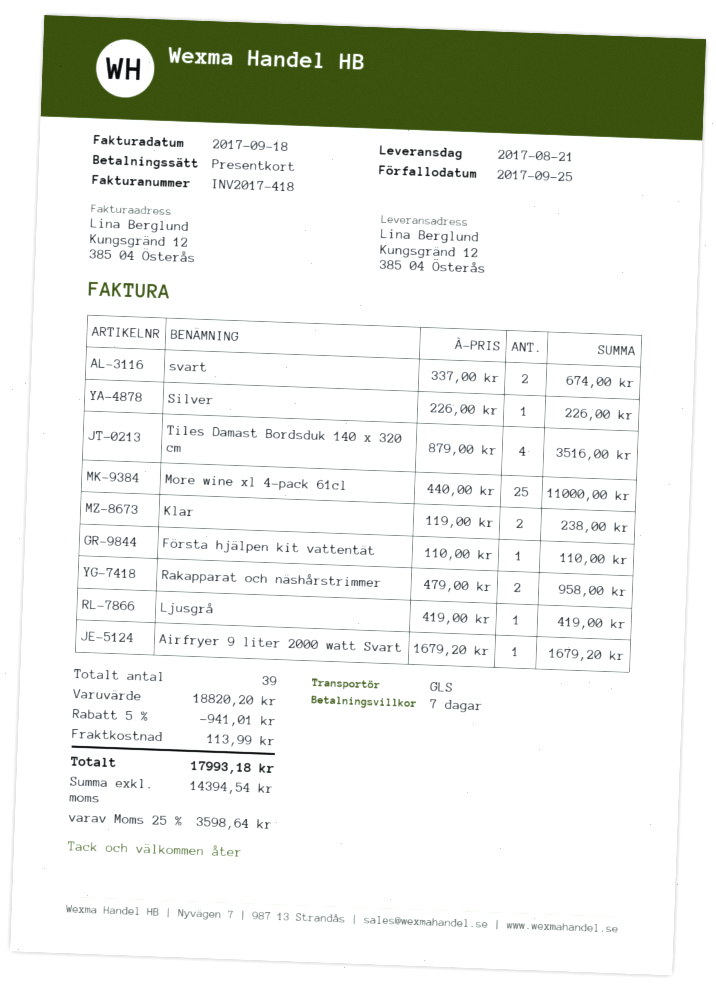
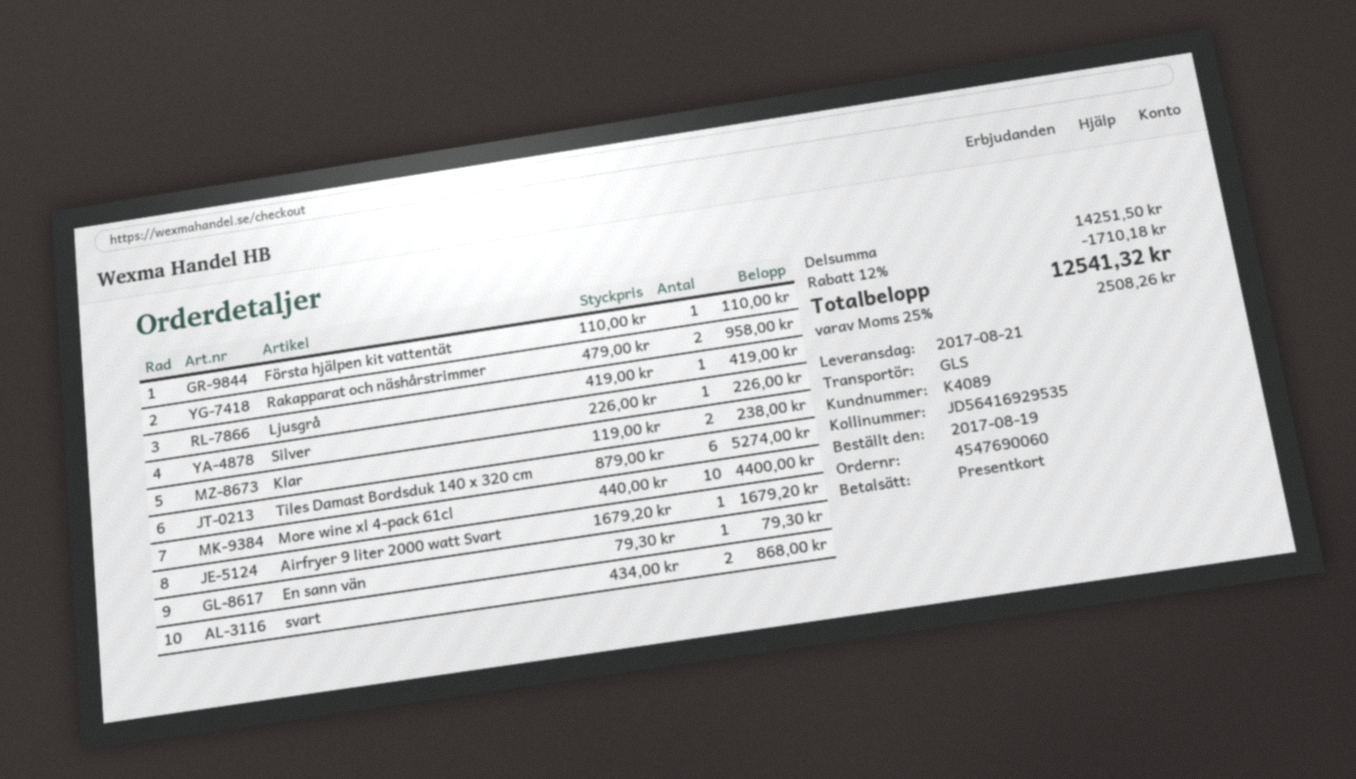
svart: 2 x 337.00 = 674.00 -> 2 x 434.00 = 868.00
Tiles Damast Bordsduk 140 x 320 cm: 4 x 879.00 = 3516.00 -> 6 x 879.00 = 5274.00
More wine xl 4-pack 61cl: 25 x 440.00 = 11000.00 -> 10 x 440.00 = 4400.00
En sann vän: none -> 1 x 79.30 = 79.30
subtotal: 18820.20 -> 14251.50
discount: 5% = 941.01 -> 12% = 1710.18
shipping: 113.99 -> none
tax: 25% = 3598.64 -> 25% = 2508.26
total: 17993.18 -> 12541.32

